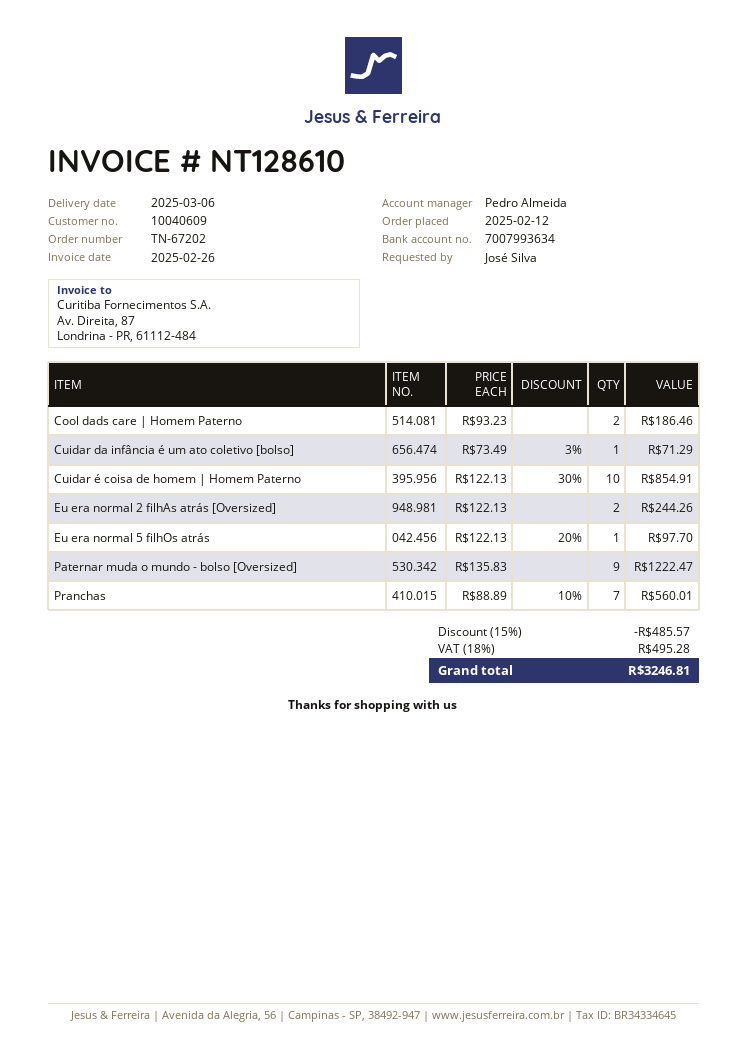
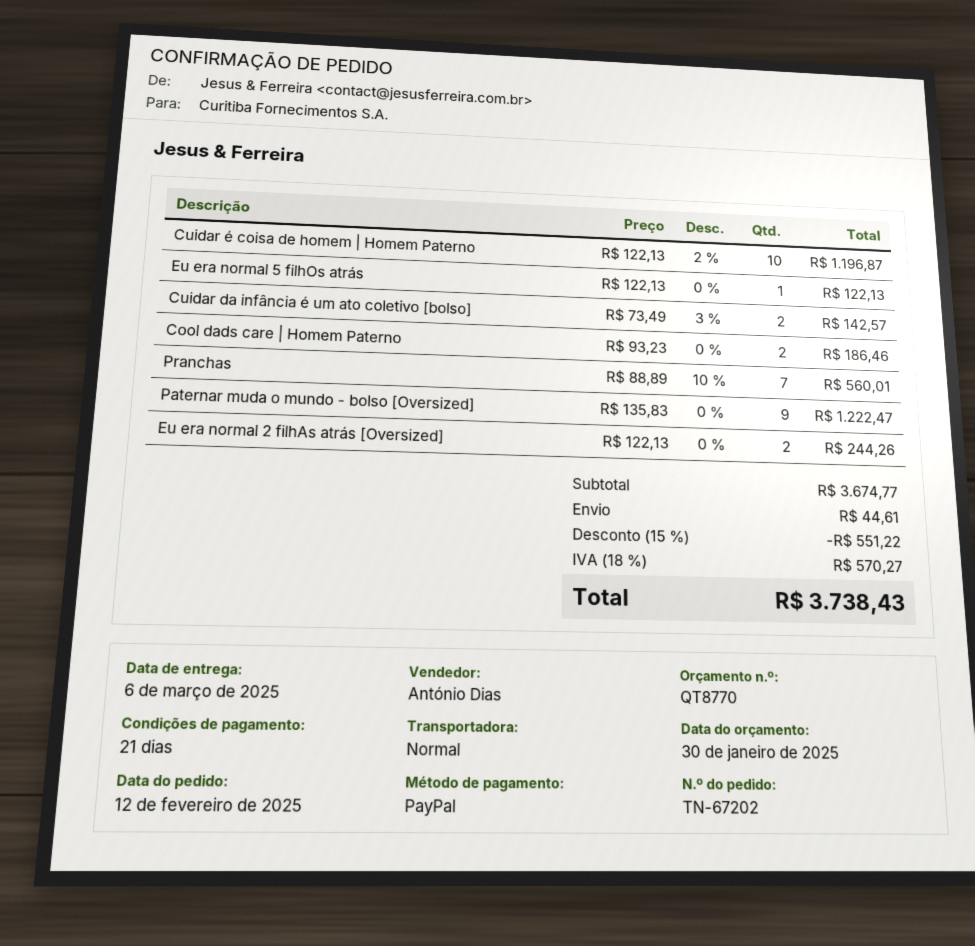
sales rep: Pedro Almeida -> António Dias
Cuidar da infância é um ato coletivo [bolso]: 1 x 73.49 - 3% = 71.29 -> 2 x 73.49 - 3% = 142.57
Cuidar é coisa de homem | Homem Paterno: 10 x 122.13 - 30% = 854.91 -> 10 x 122.13 - 2% = 1196.87
Eu era normal 5 filhOs atrás: 1 x 122.13 - 20% = 97.70 -> 1 x 122.13 = 122.13
discount: 15% = 485.57 -> 15% = 551.22
shipping: none -> 44.61
tax: 18% = 495.28 -> 18% = 570.27
total: 3246.81 -> 3738.43

